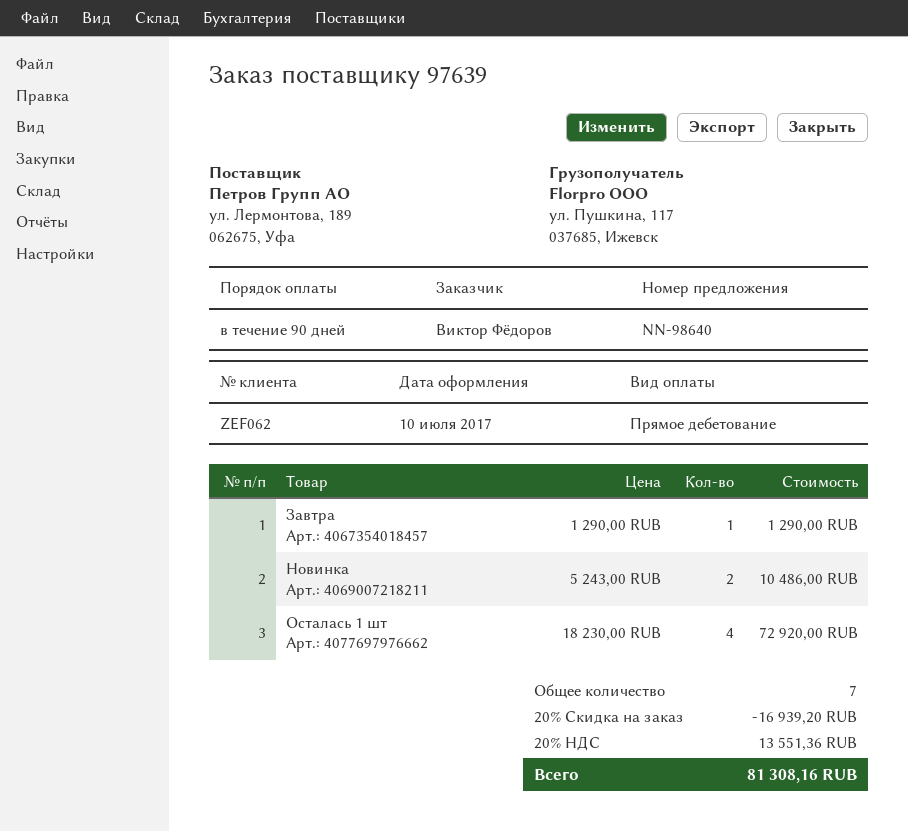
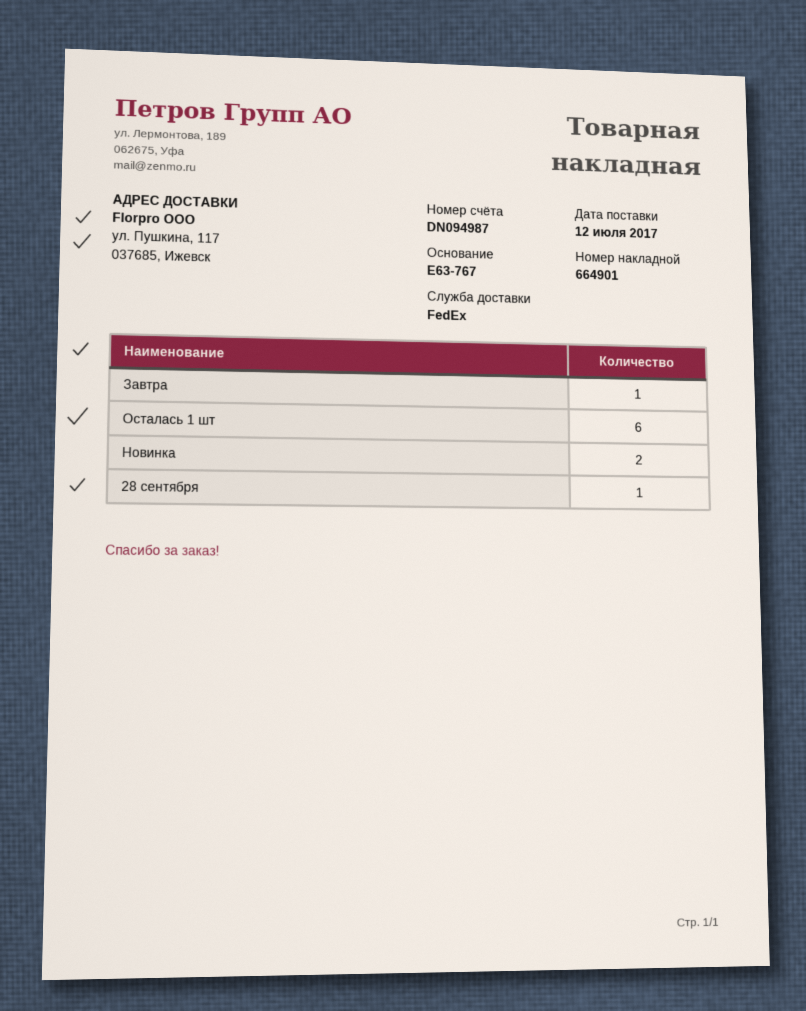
Осталась 1 шт: 4 -> 6
28 сентября: none -> 1

